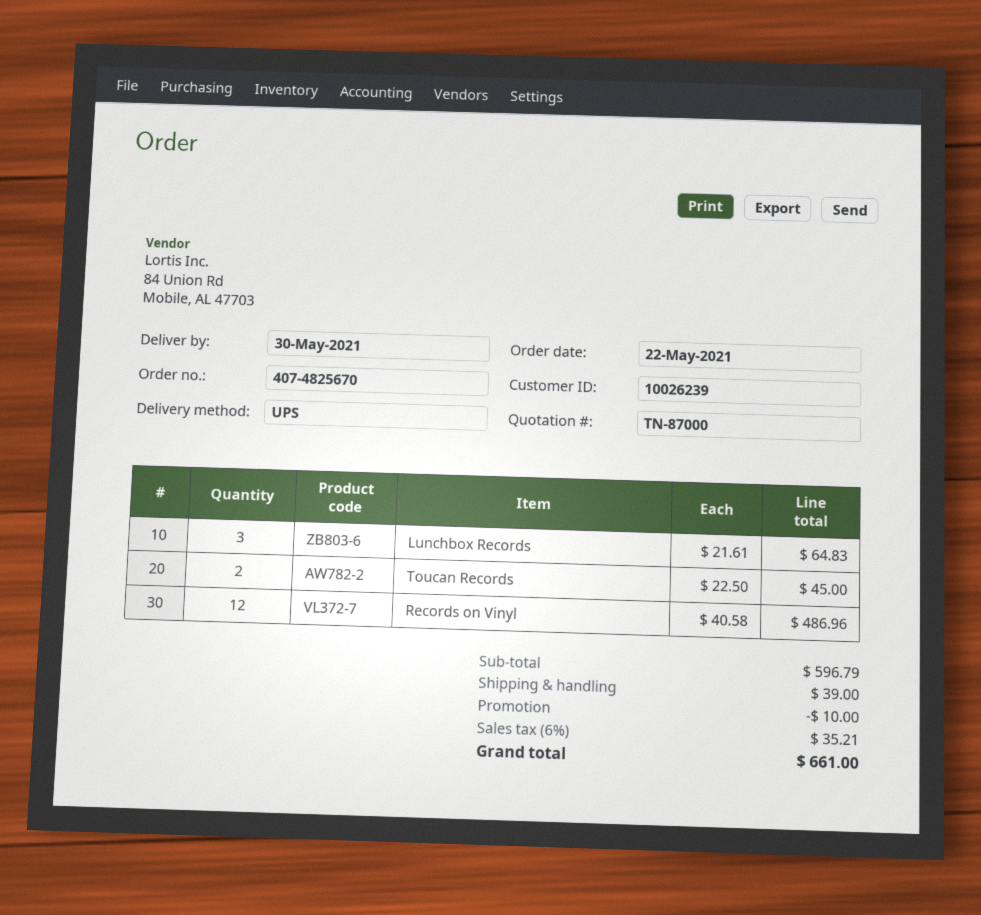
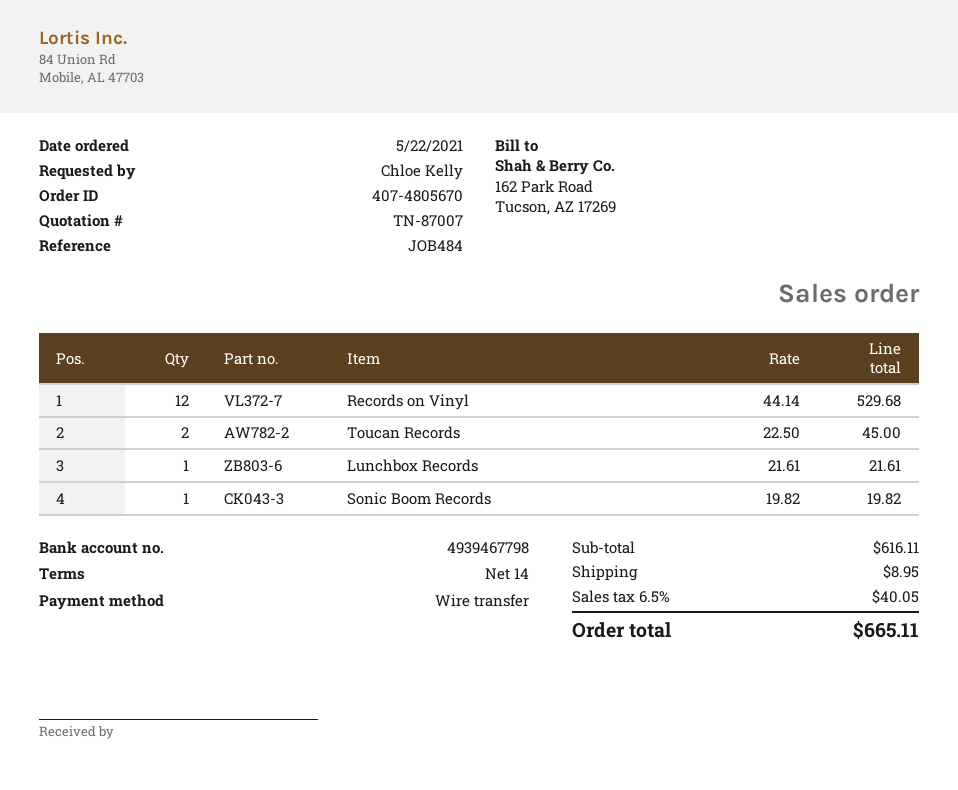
quote number: TN-87000 -> TN-87007
order number: 407-4825670 -> 407-4805670
Lunchbox Records: 3 x 21.61 = 64.83 -> 1 x 21.61 = 21.61
Records on Vinyl: 12 x 40.58 = 486.96 -> 12 x 44.14 = 529.68
Sonic Boom Records: none -> 1 x 19.82 = 19.82
subtotal: 596.79 -> 616.11
discount: 10.00 -> none
shipping: 39.00 -> 8.95
tax: 6% = 35.21 -> 6.5% = 40.05
total: 661.00 -> 665.11

